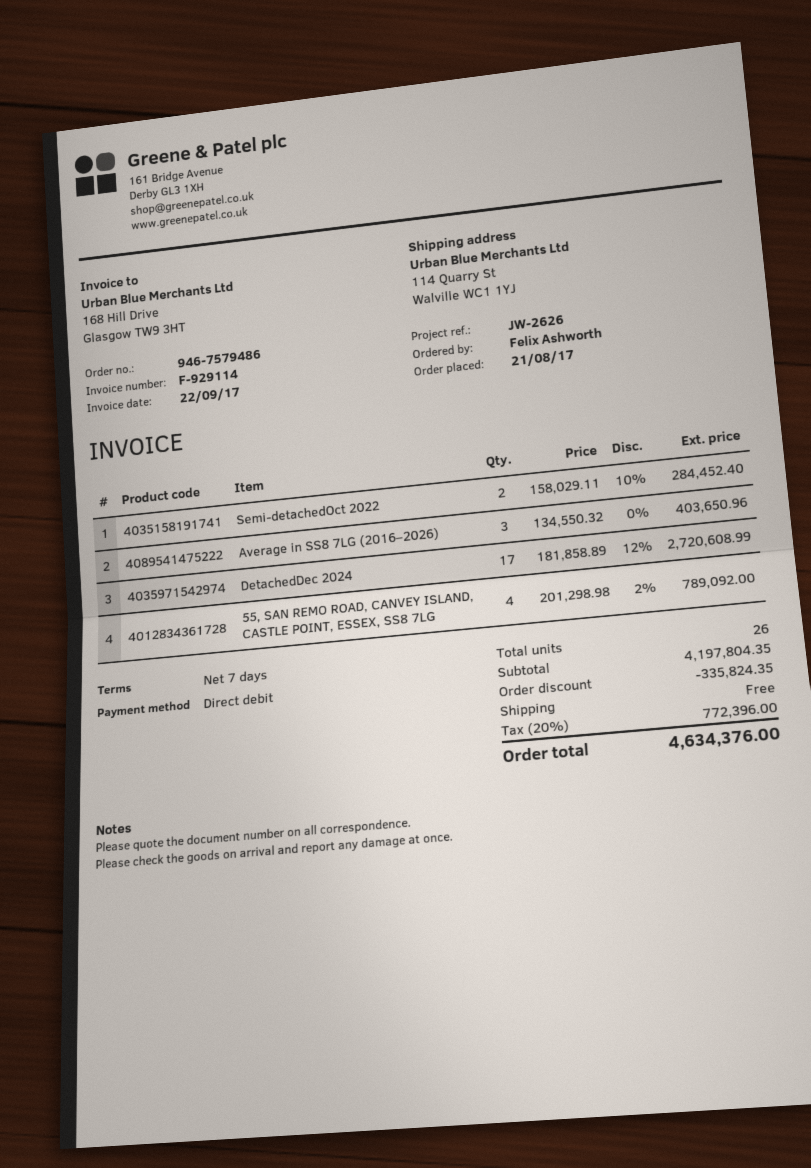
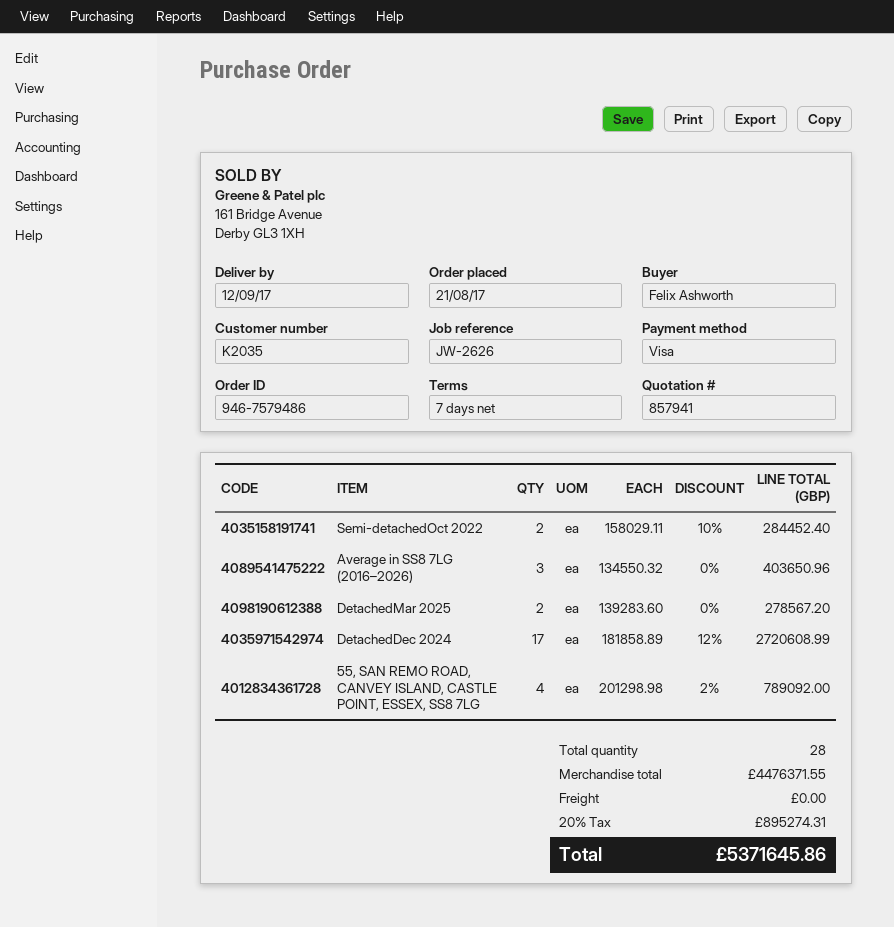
payment method: direct debit -> Visa
DetachedMar 2025: none -> 2 x 139283.60 = 278567.20
total quantity: 26 -> 28
subtotal: 4197804.35 -> 4476371.55
discount: 335824.35 -> none
tax: 20% = 772396.00 -> 20% = 895274.31
total: 4634376.00 -> 5371645.86

